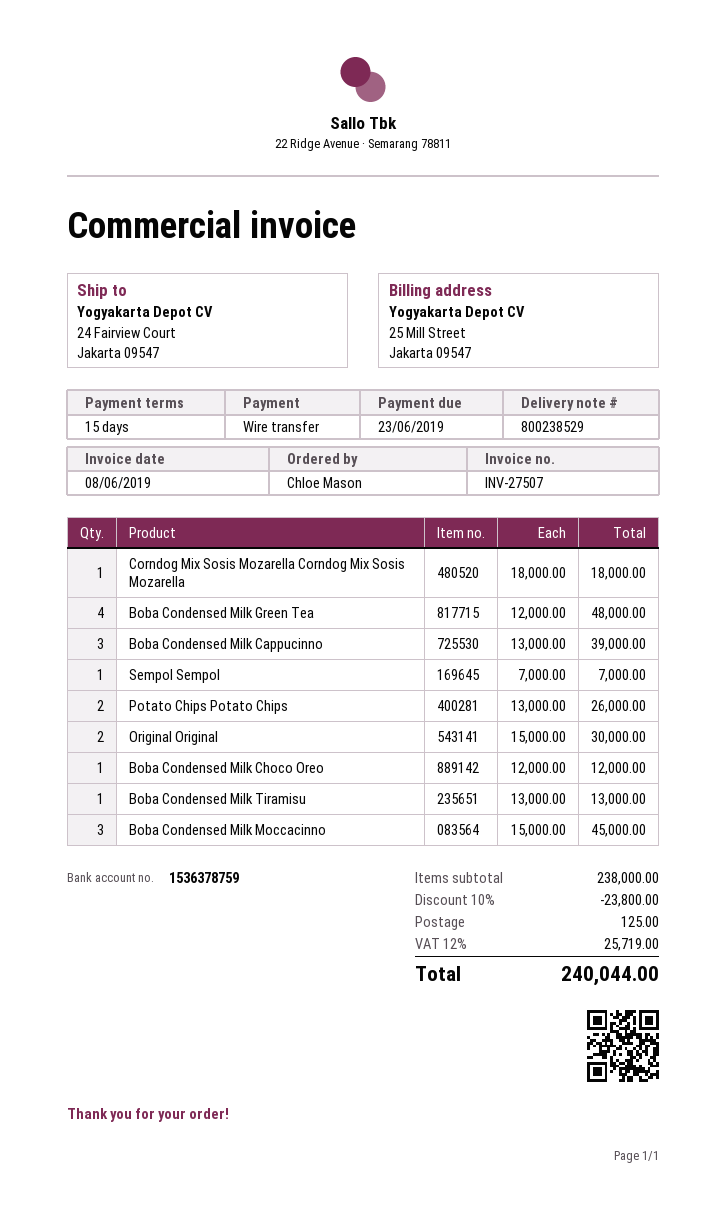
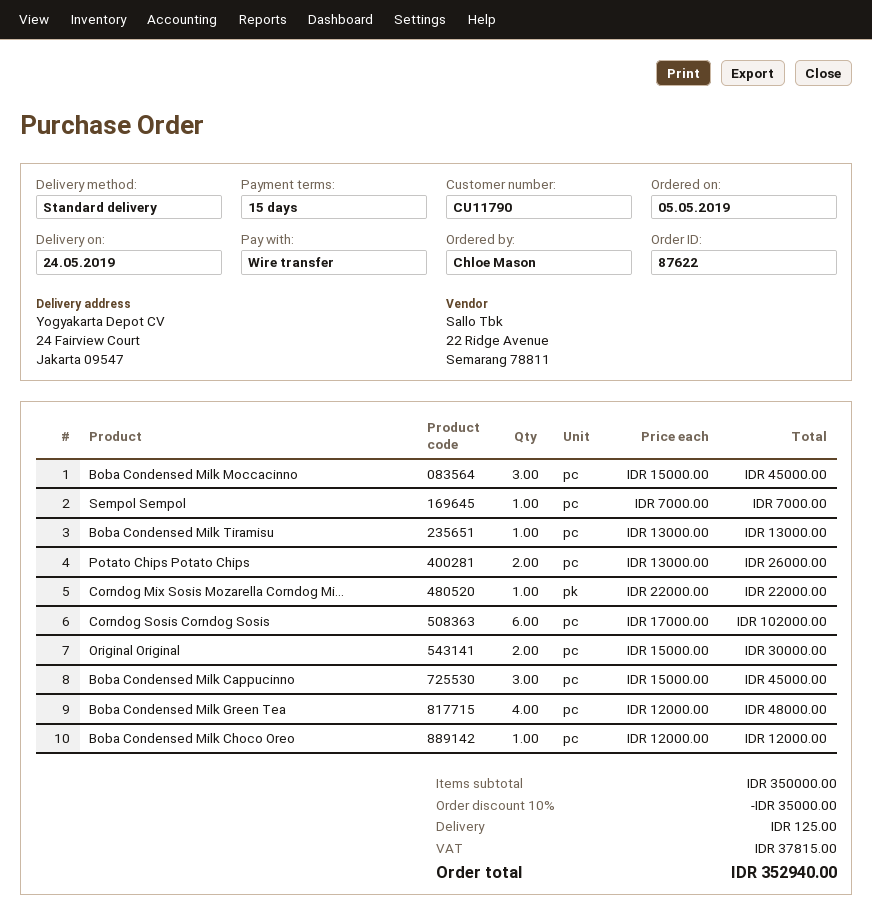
Corndog Mix Sosis Mozarella Corndog Mix Sosis Mozarella: 1 x 18000.00 = 18000.00 -> 1 x 22000.00 = 22000.00
Boba Condensed Milk Cappucinno: 3 x 13000.00 = 39000.00 -> 3 x 15000.00 = 45000.00
Corndog Sosis Corndog Sosis: none -> 6 x 17000.00 = 102000.00
subtotal: 238000.00 -> 350000.00
discount: 10% = 23800.00 -> 10% = 35000.00
tax: 25719.00 -> 37815.00
total: 240044.00 -> 352940.00

